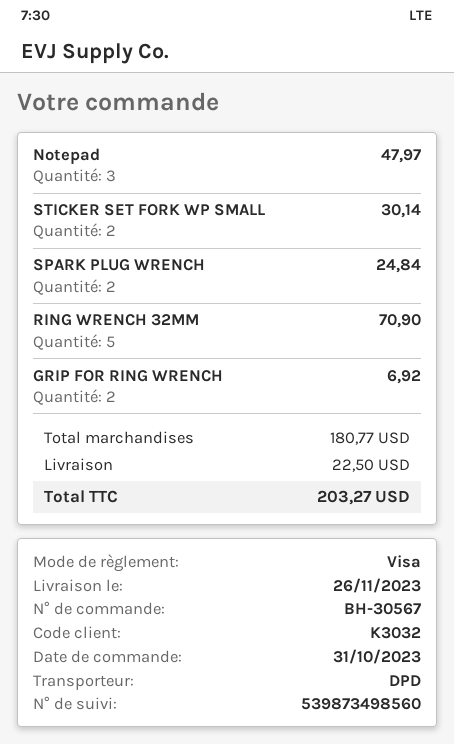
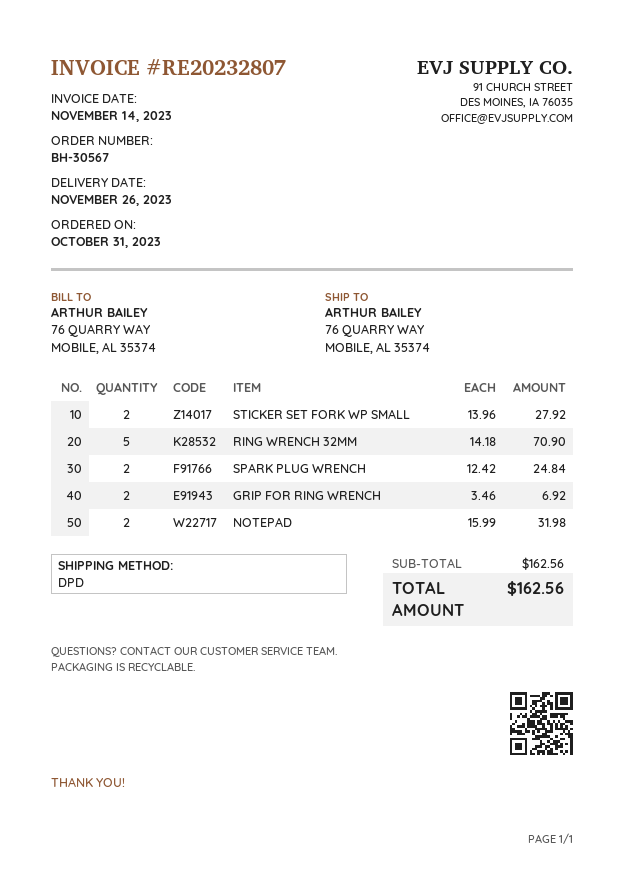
Notepad: 3 for 47.97 -> 2 for 31.98
STICKER SET FORK WP SMALL: 2 for 30.14 -> 2 for 27.92
subtotal: 180.77 -> 162.56
shipping: 22.50 -> none
total: 203.27 -> 162.56

